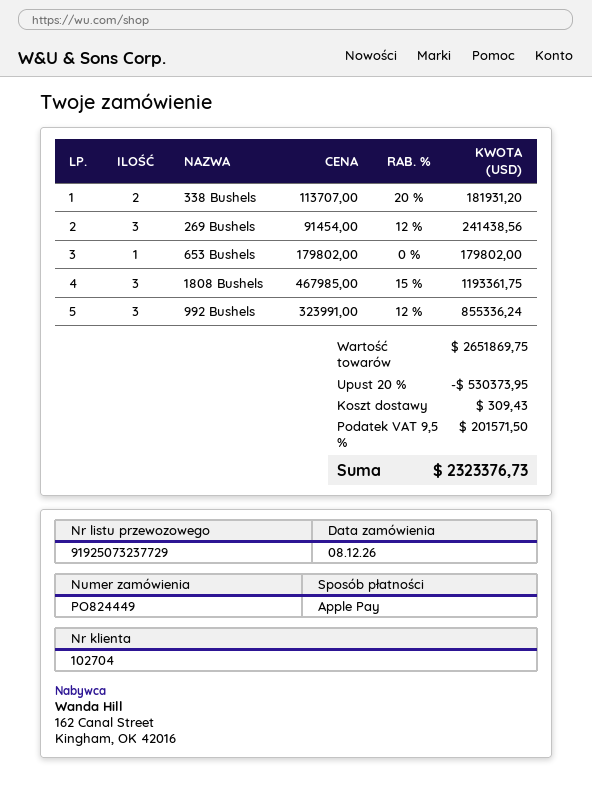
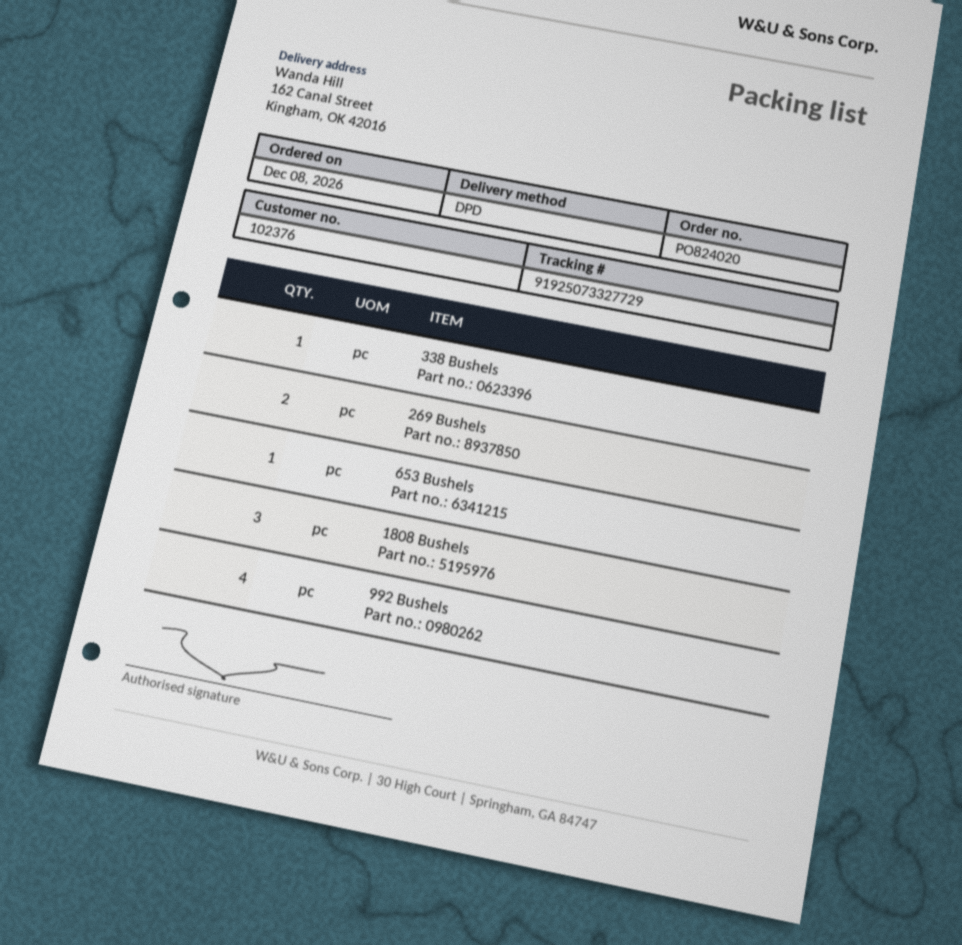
order number: PO824449 -> PO824020
customer number: 102704 -> 102376
tracking number: 91925073237729 -> 91925073327729
338 Bushels: 2 -> 1
269 Bushels: 3 -> 2
992 Bushels: 3 -> 4

